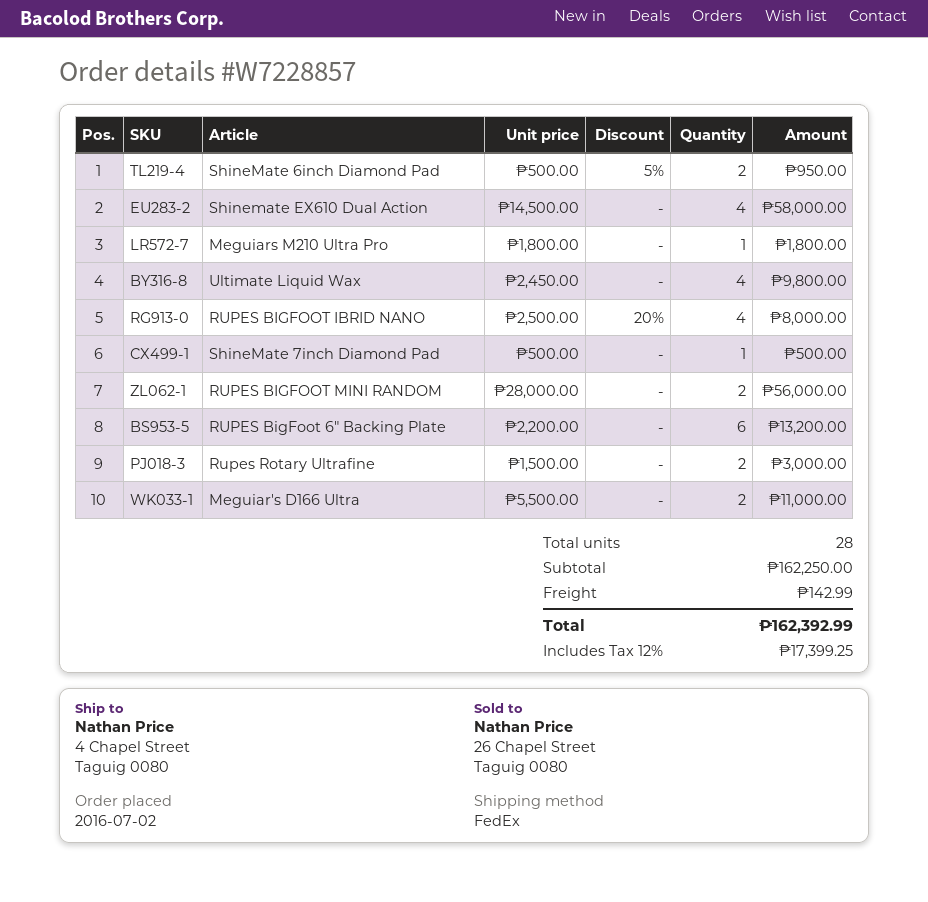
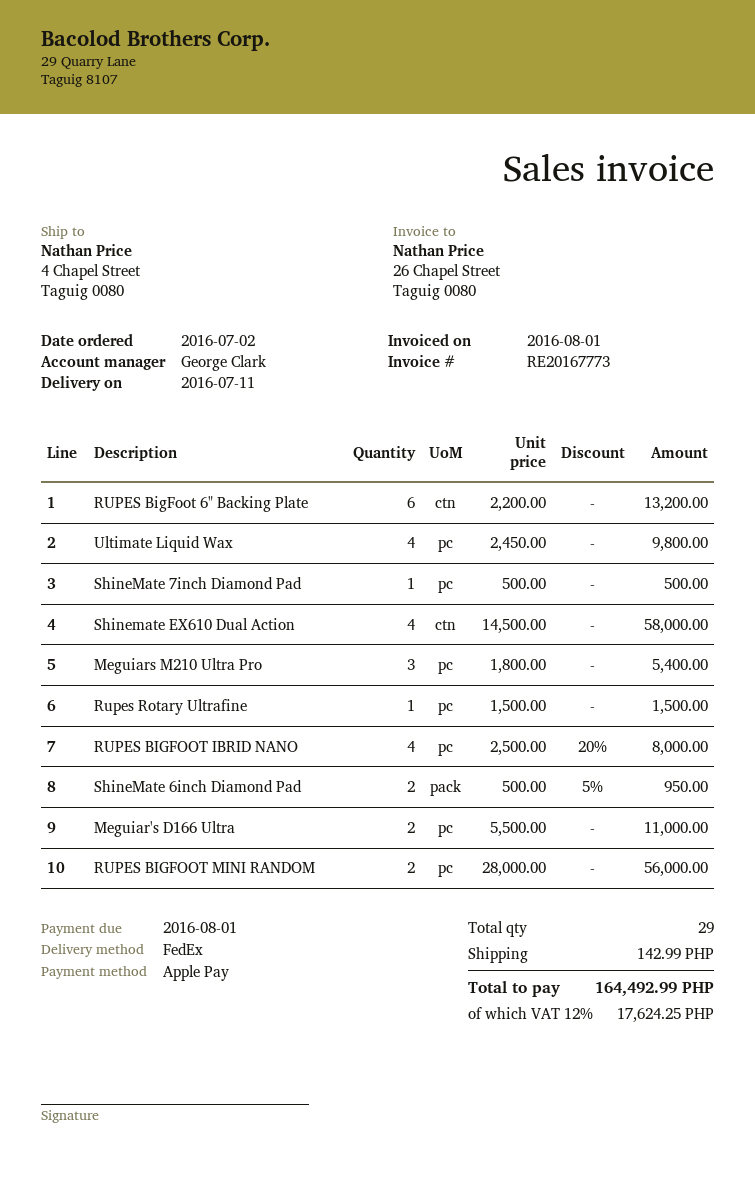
Meguiars M210 Ultra Pro: 1 x 1800.00 = 1800.00 -> 3 x 1800.00 = 5400.00
Rupes Rotary Ultrafine: 2 x 1500.00 = 3000.00 -> 1 x 1500.00 = 1500.00
total quantity: 28 -> 29
tax: 12% = 17399.25 -> 12% = 17624.25
total: 162392.99 -> 164492.99

